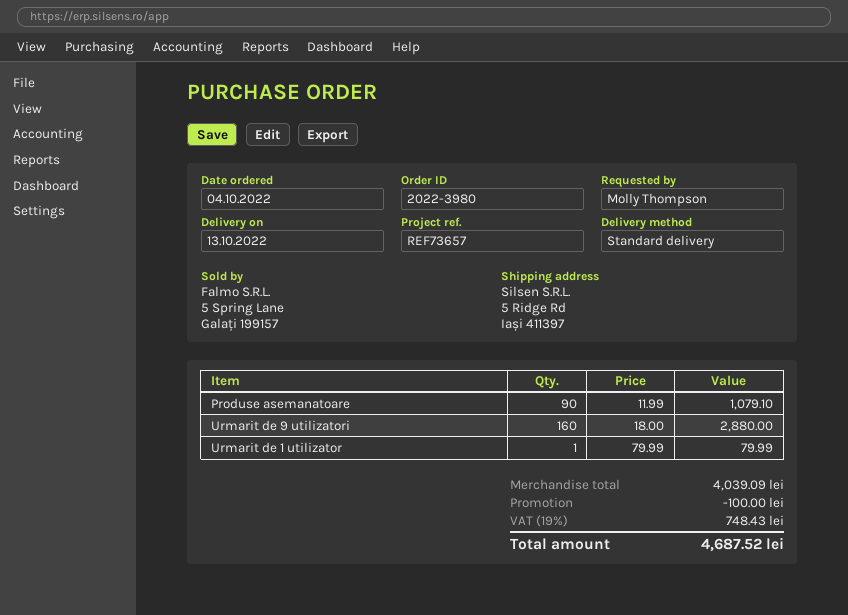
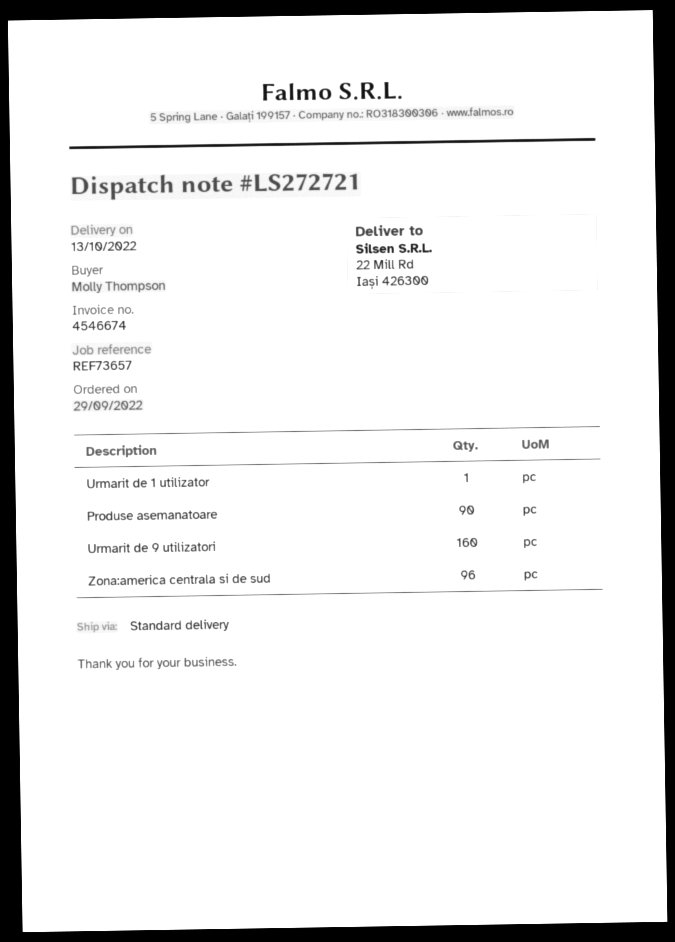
order date: 2022-10-04 -> 2022-09-29
ship to: 5 Ridge Rd, Iași 411397 -> 22 Mill Rd, Iași 426300
Zona:america centrala si de sud: none -> 96

